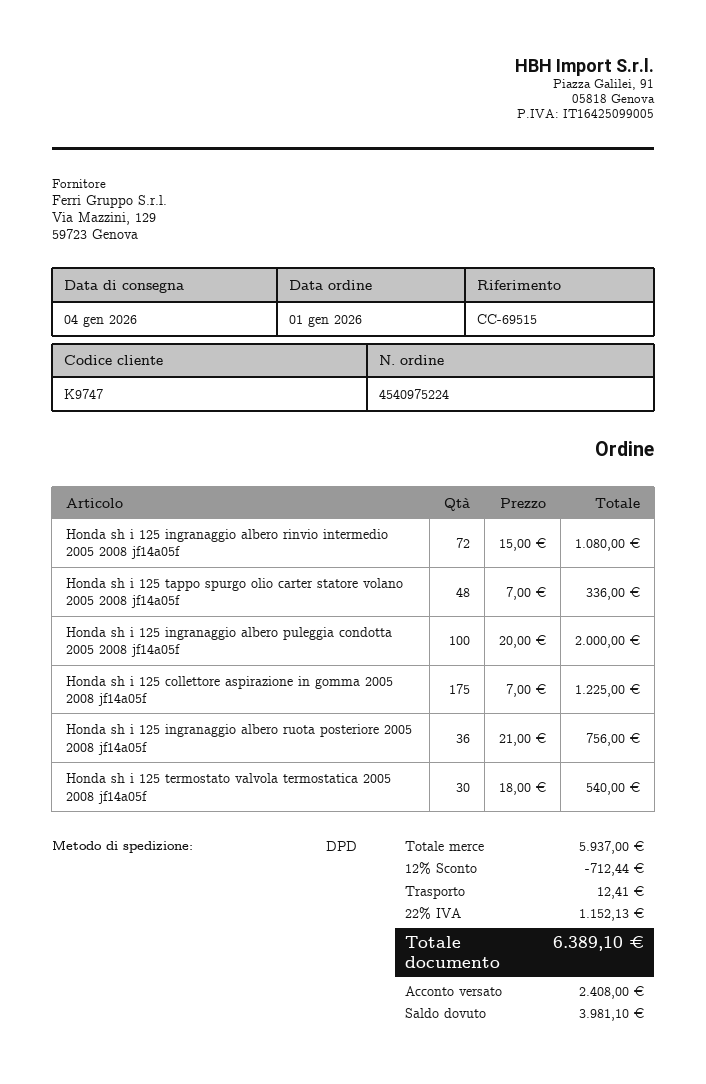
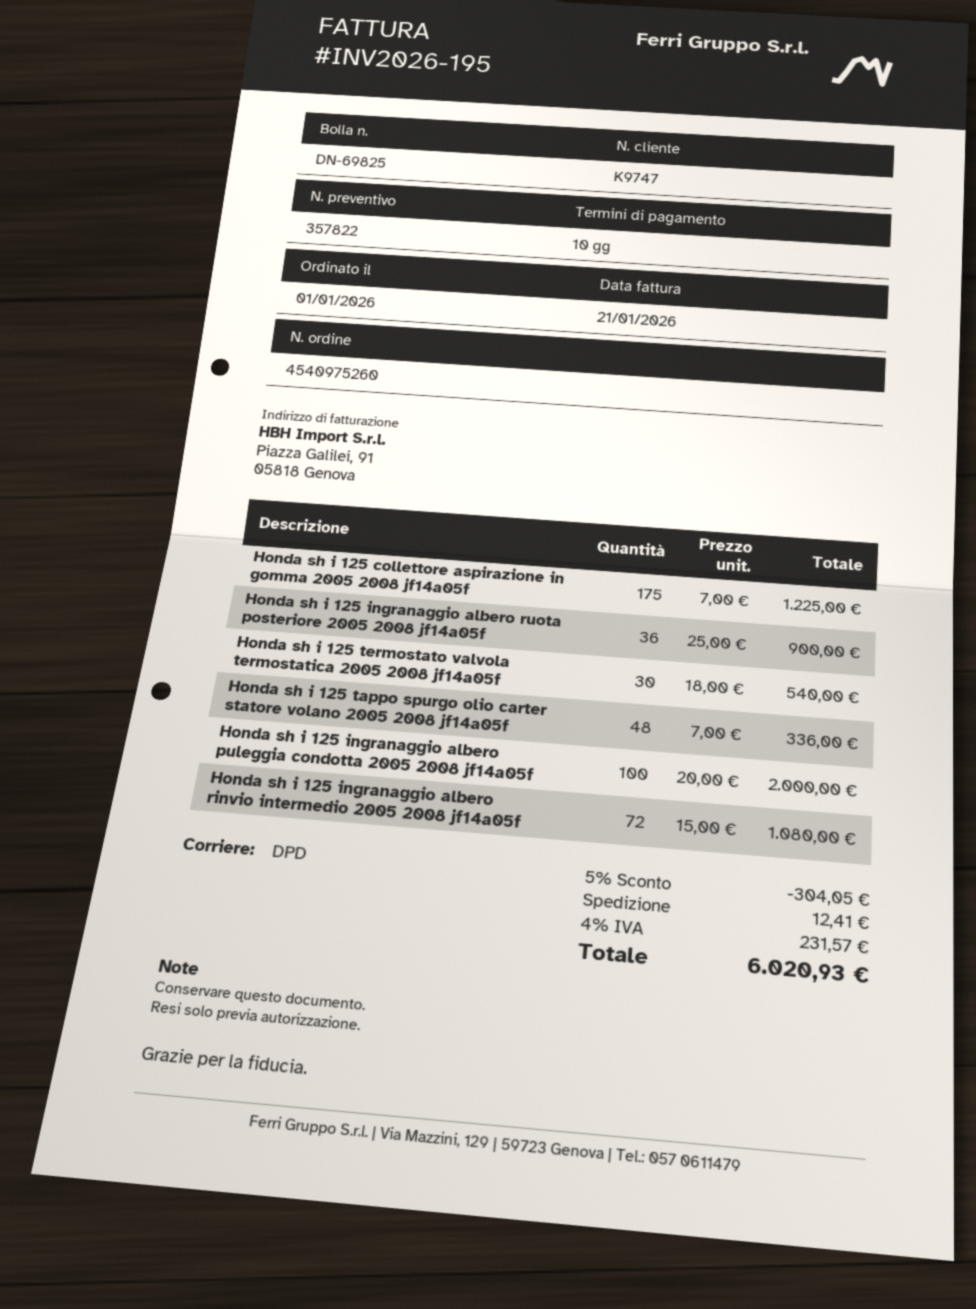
order number: 4540975224 -> 4540975260
Honda sh i 125 ingranaggio albero ruota posteriore 2005 2008 jf14a05f: 36 x 21.00 = 756.00 -> 36 x 25.00 = 900.00
discount: 12% = 712.44 -> 5% = 304.05
tax: 22% = 1152.13 -> 4% = 231.57
total: 6389.10 -> 6020.93

